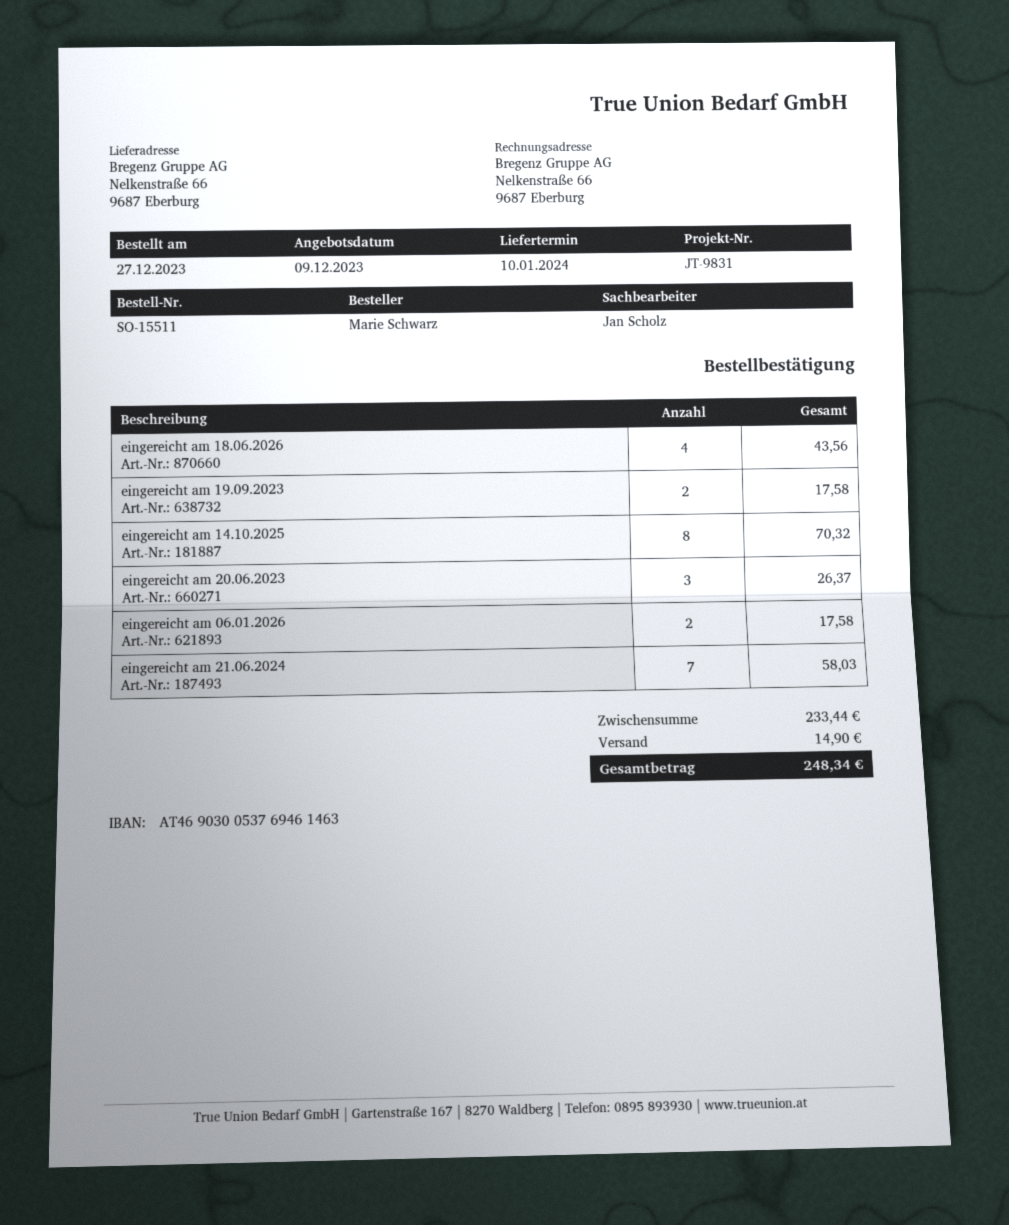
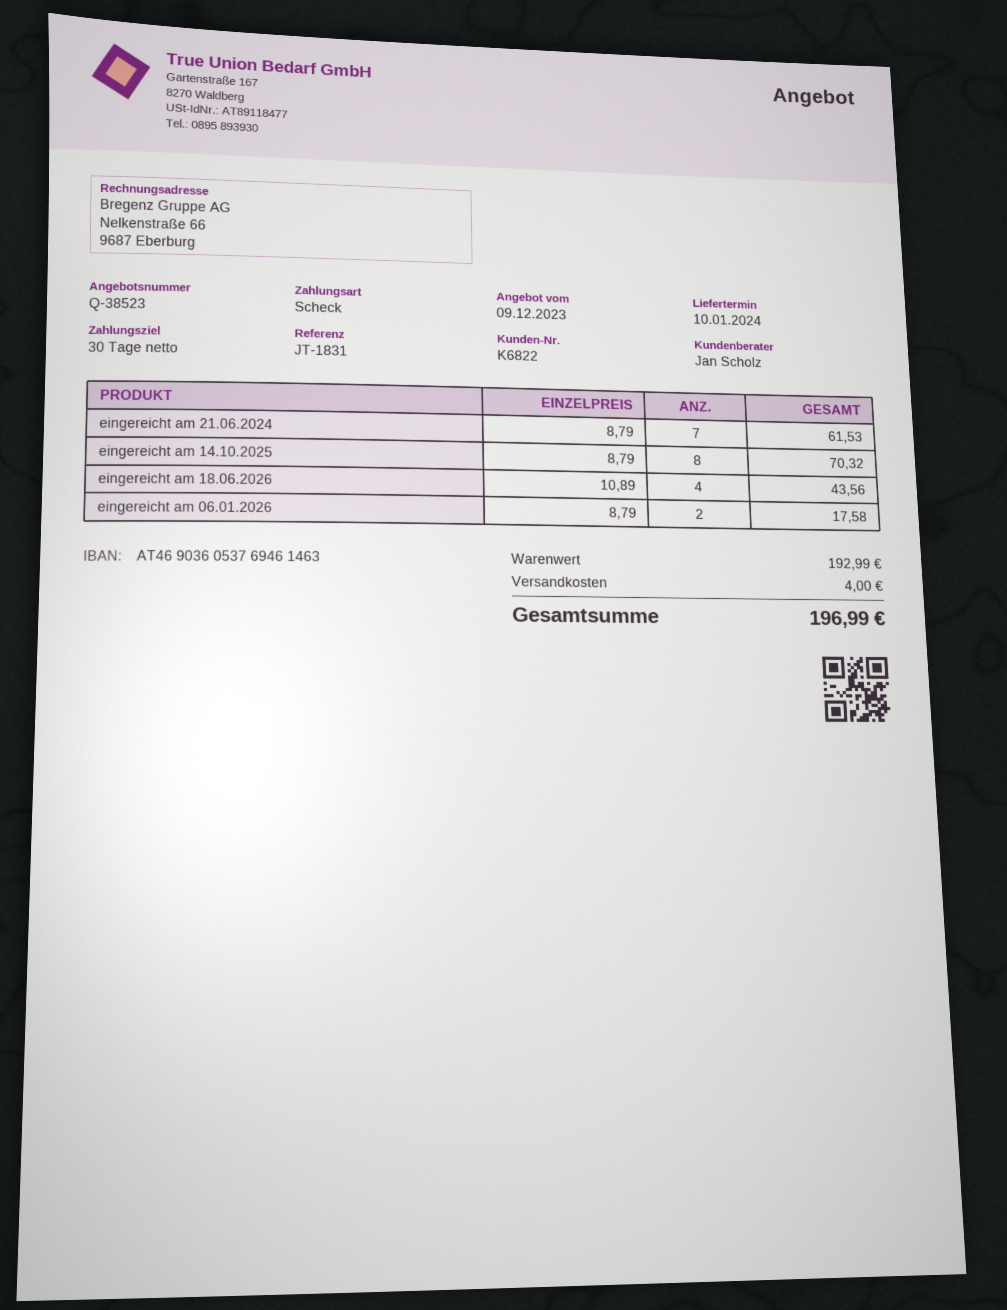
reference: JT-9831 -> JT-1831
bank account: AT469030053769461463 -> AT469036053769461463
eingereicht am 19.09.2023: 2 for 17.58 -> none
eingereicht am 20.06.2023: 3 for 26.37 -> none
eingereicht am 21.06.2024: 7 for 58.03 -> 7 for 61.53
subtotal: 233.44 -> 192.99
shipping: 14.90 -> 4.00
total: 248.34 -> 196.99

